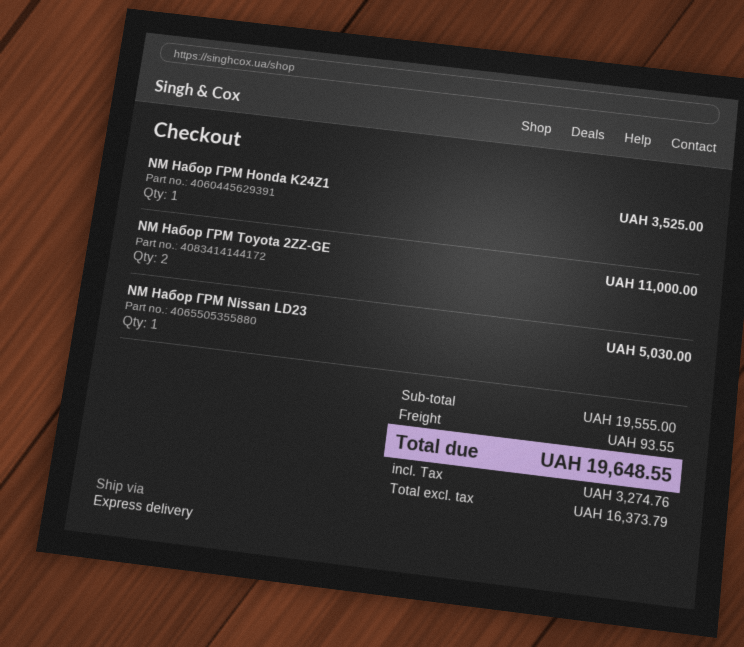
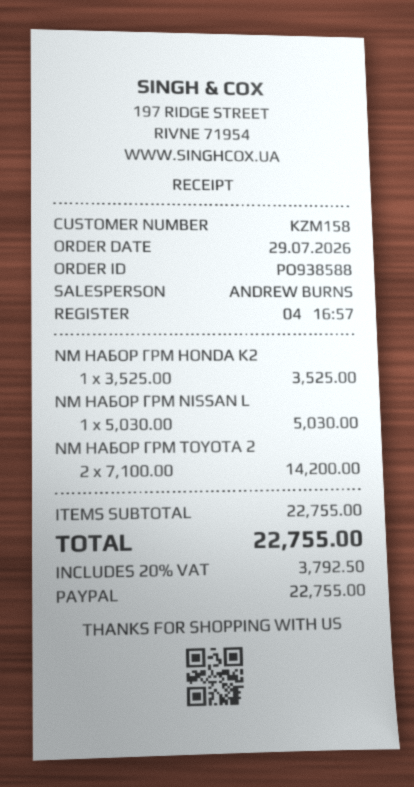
NM Набор ГРМ Toyota 2ZZ-GE: 2 for 11000.00 -> 2 for 14200.00
subtotal: 19555.00 -> 22755.00
shipping: 93.55 -> none
tax: 3274.76 -> 3792.50
total: 19648.55 -> 22755.00

